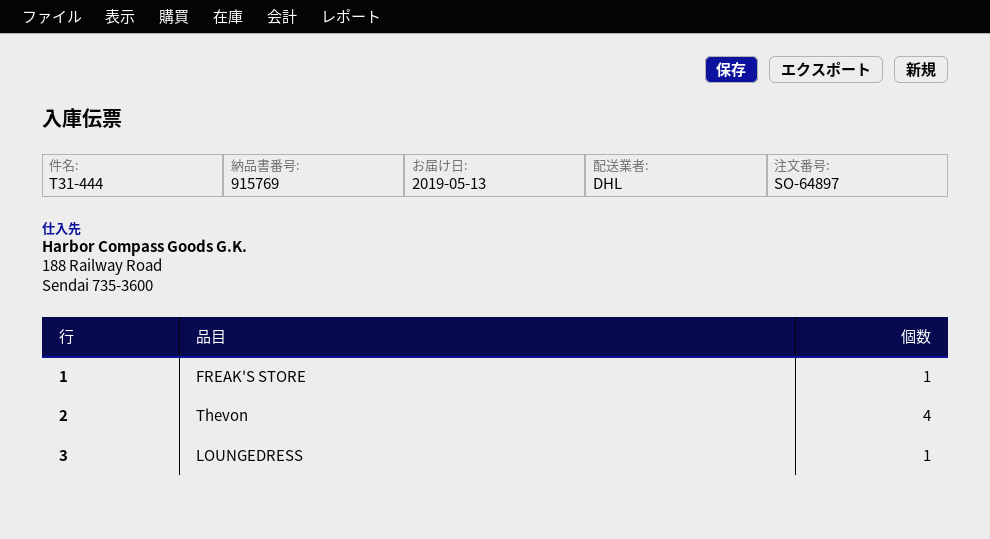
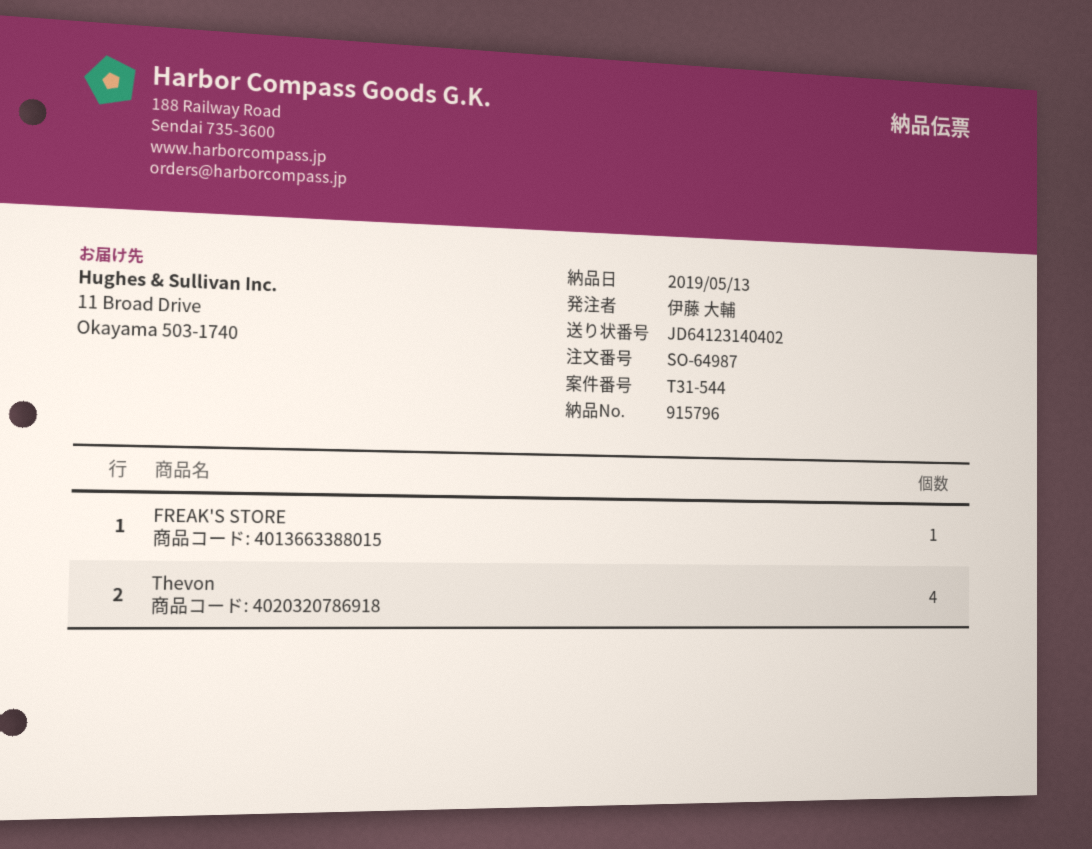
order number: SO-64897 -> SO-64987
delivery note number: 915769 -> 915796
reference: T31-444 -> T31-544
LOUNGEDRESS: 1 -> none

